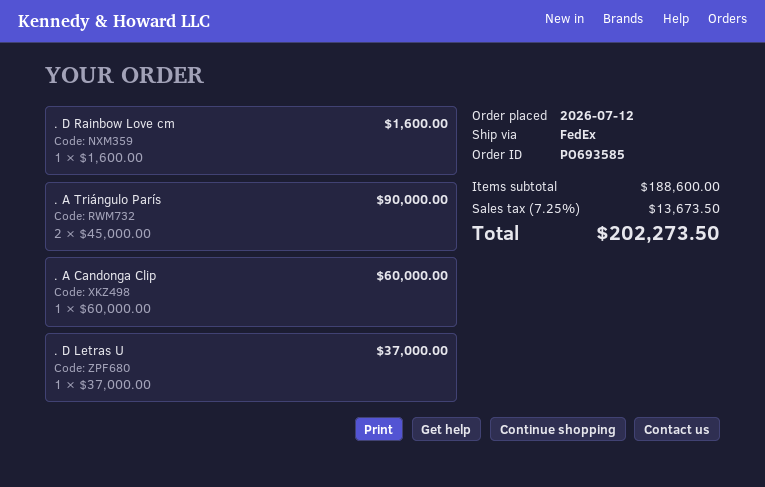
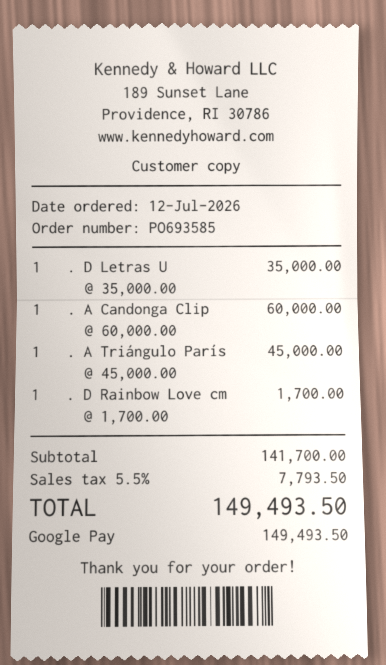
. D Rainbow Love cm: 1 x 1600.00 = 1600.00 -> 1 x 1700.00 = 1700.00
. A Triángulo París: 2 x 45000.00 = 90000.00 -> 1 x 45000.00 = 45000.00
. D Letras U: 1 x 37000.00 = 37000.00 -> 1 x 35000.00 = 35000.00
subtotal: 188600.00 -> 141700.00
tax: 7.25% = 13673.50 -> 5.5% = 7793.50
total: 202273.50 -> 149493.50

